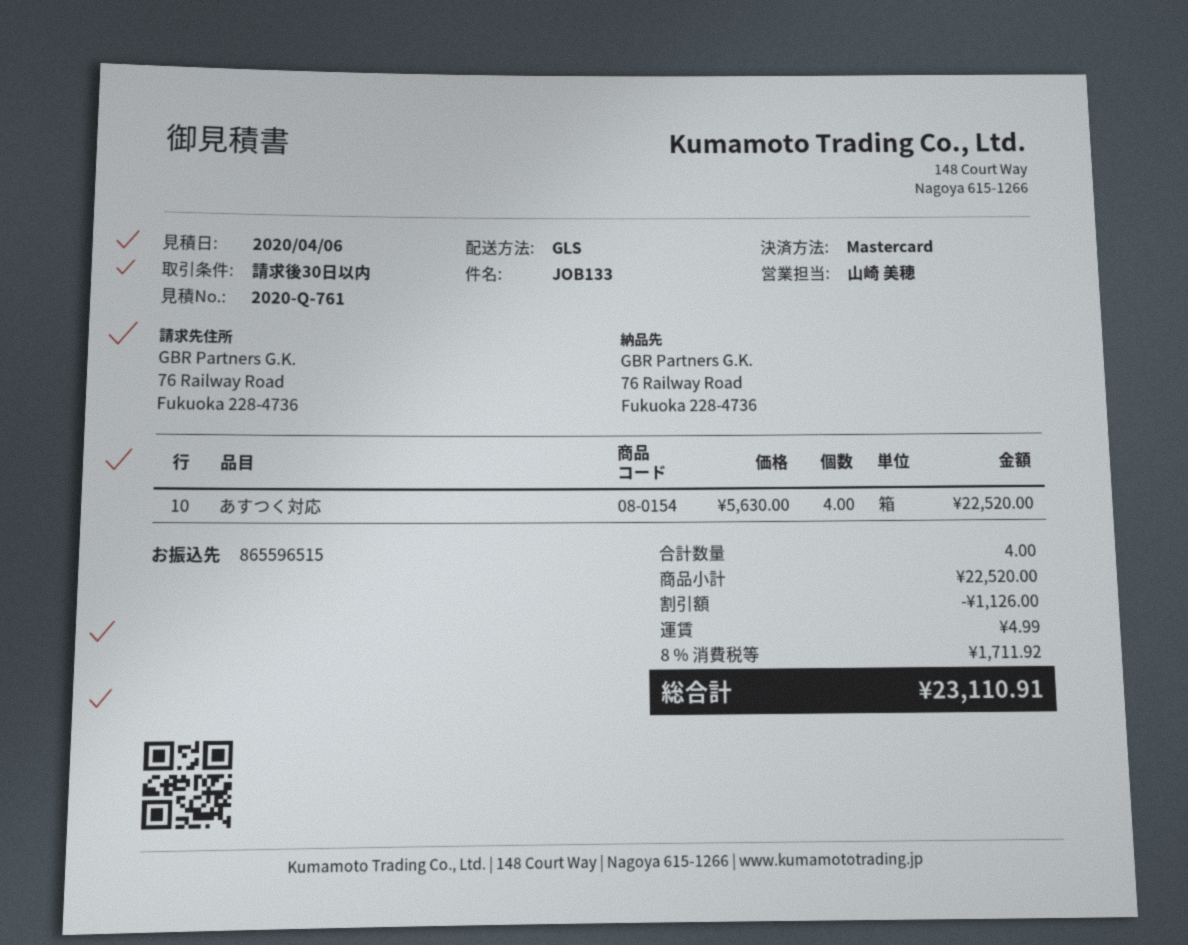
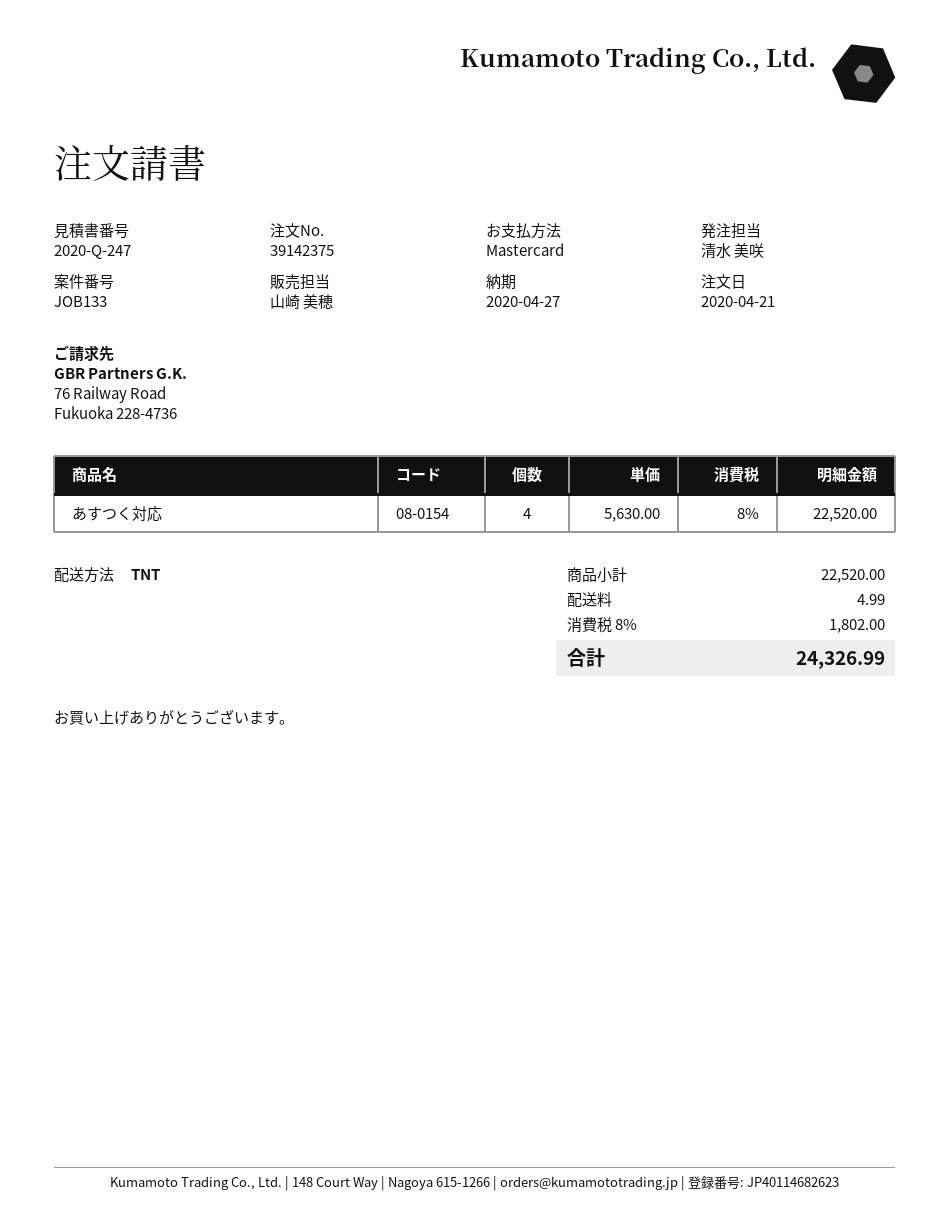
quote number: 2020-Q-761 -> 2020-Q-247
shipping method: GLS -> TNT
discount: 1126.00 -> none
tax: 8% = 1711.92 -> 8% = 1802.00
total: 23110.91 -> 24326.99

